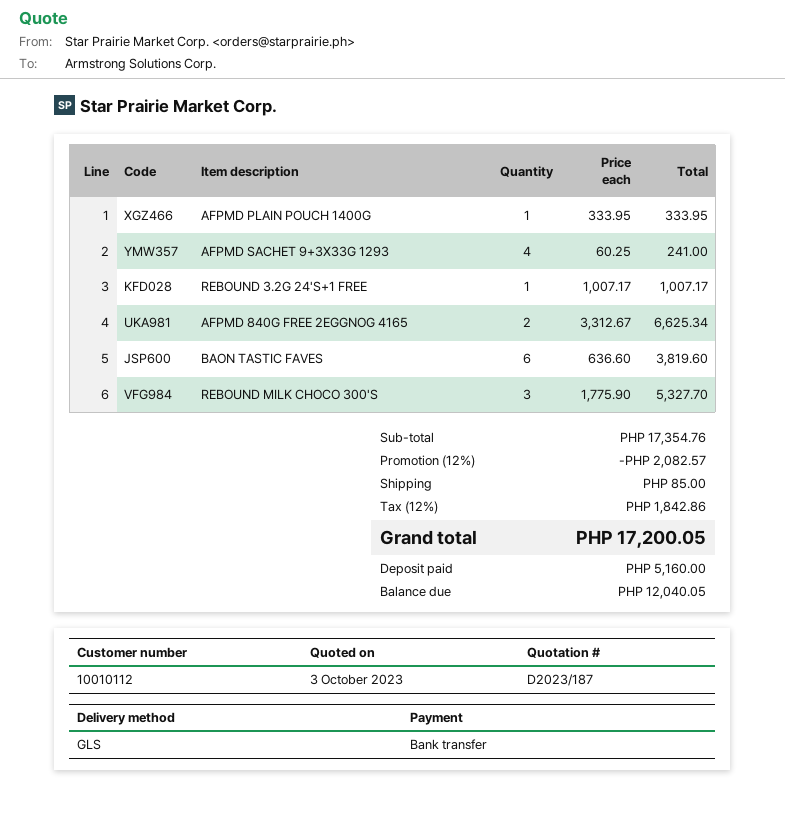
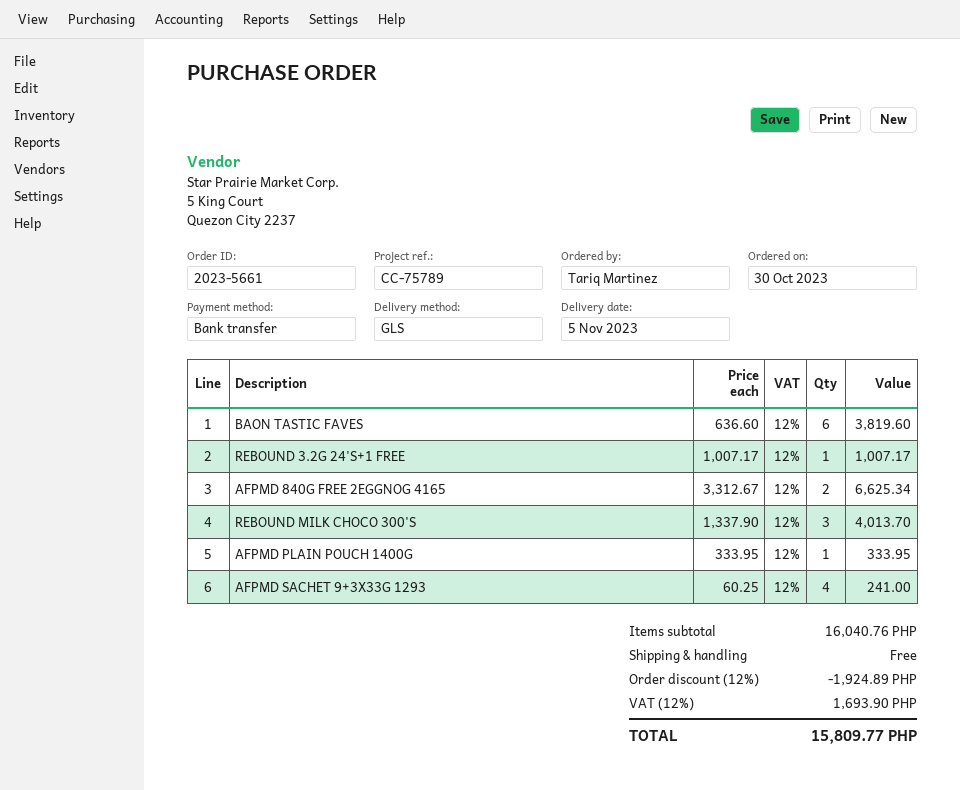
REBOUND MILK CHOCO 300'S: 3 x 1775.90 = 5327.70 -> 3 x 1337.90 = 4013.70
subtotal: 17354.76 -> 16040.76
discount: 12% = 2082.57 -> 12% = 1924.89
shipping: 85.00 -> 0.00
tax: 12% = 1842.86 -> 12% = 1693.90
total: 17200.05 -> 15809.77

